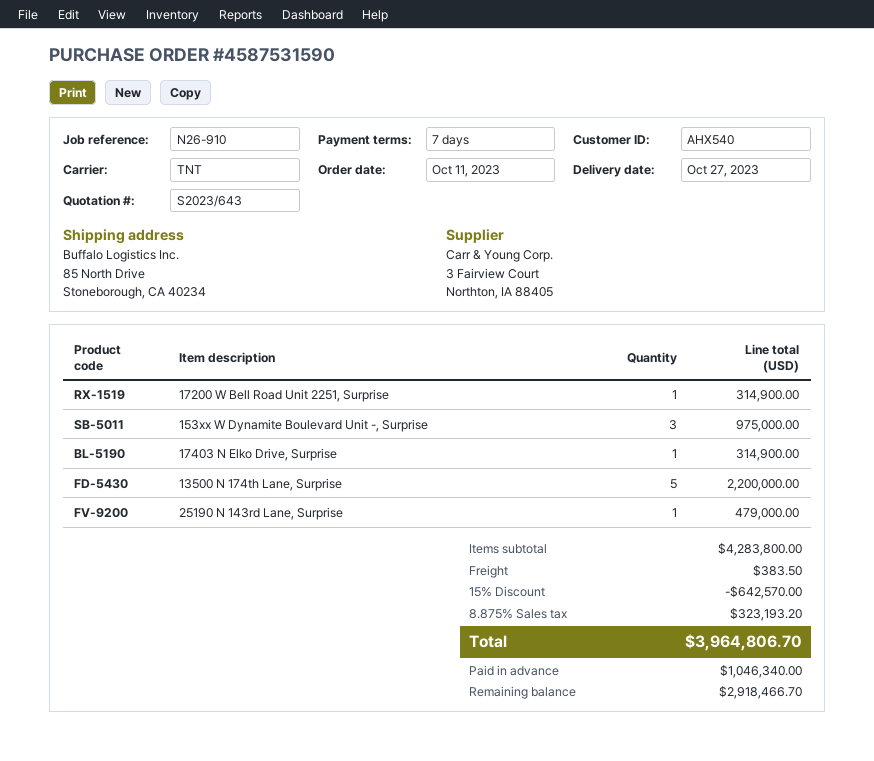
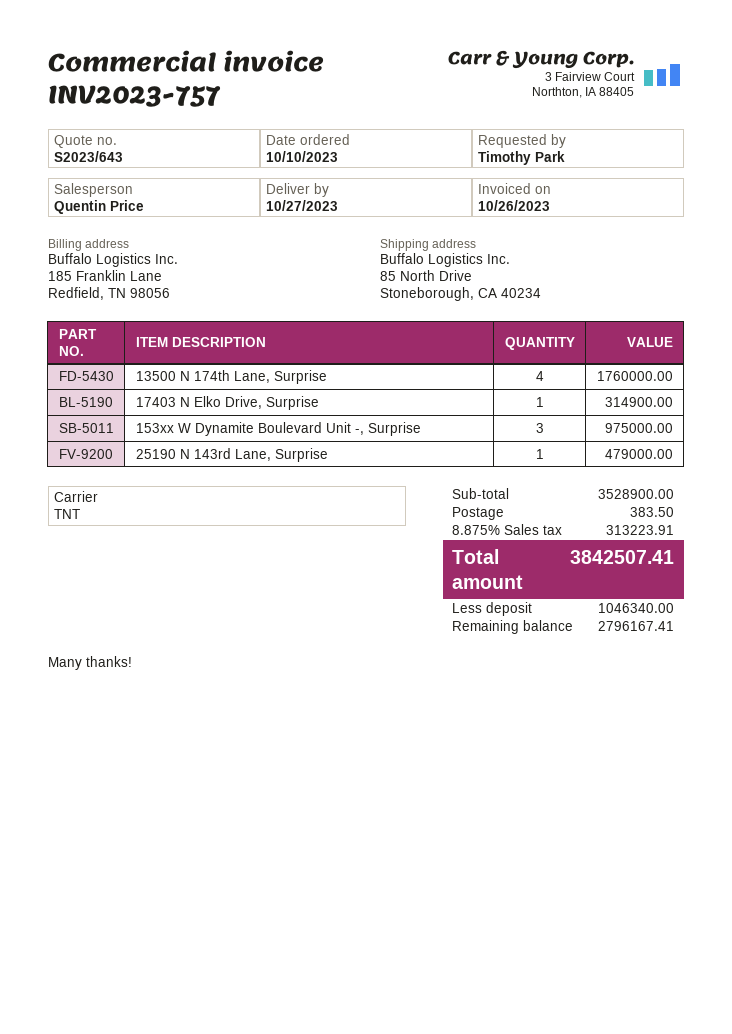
order date: 2023-10-11 -> 2023-10-10
17200 W Bell Road Unit 2251, Surprise: 1 for 314900.00 -> none
13500 N 174th Lane, Surprise: 5 for 2200000.00 -> 4 for 1760000.00
subtotal: 4283800.00 -> 3528900.00
discount: 15% = 642570.00 -> none
tax: 8.875% = 323193.20 -> 8.875% = 313223.91
total: 3964806.70 -> 3842507.41
balance: 2918466.70 -> 2796167.41

